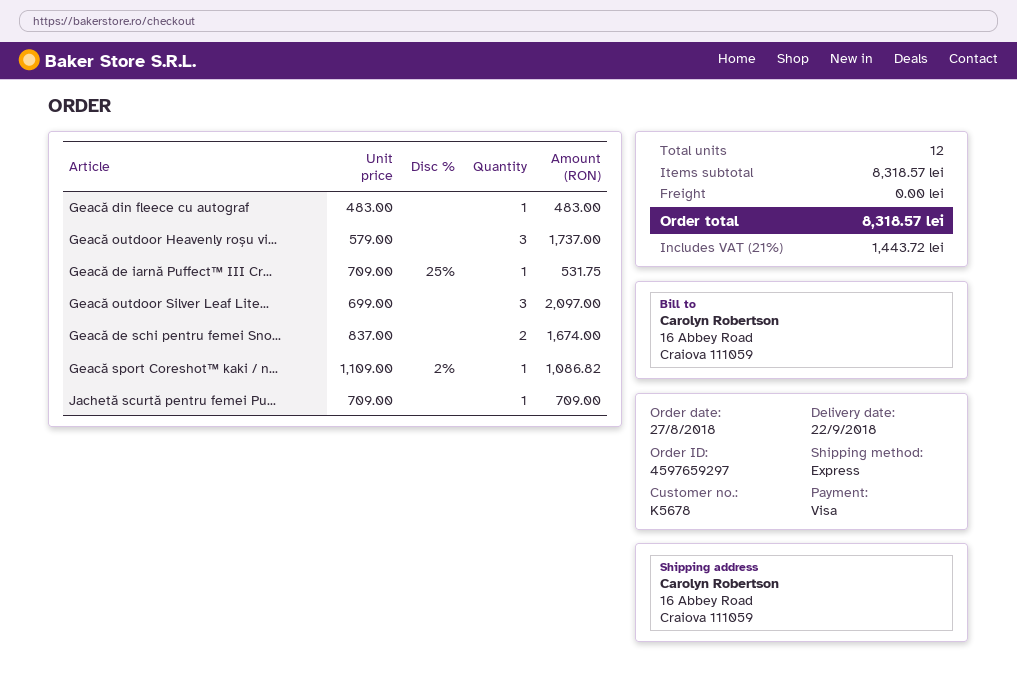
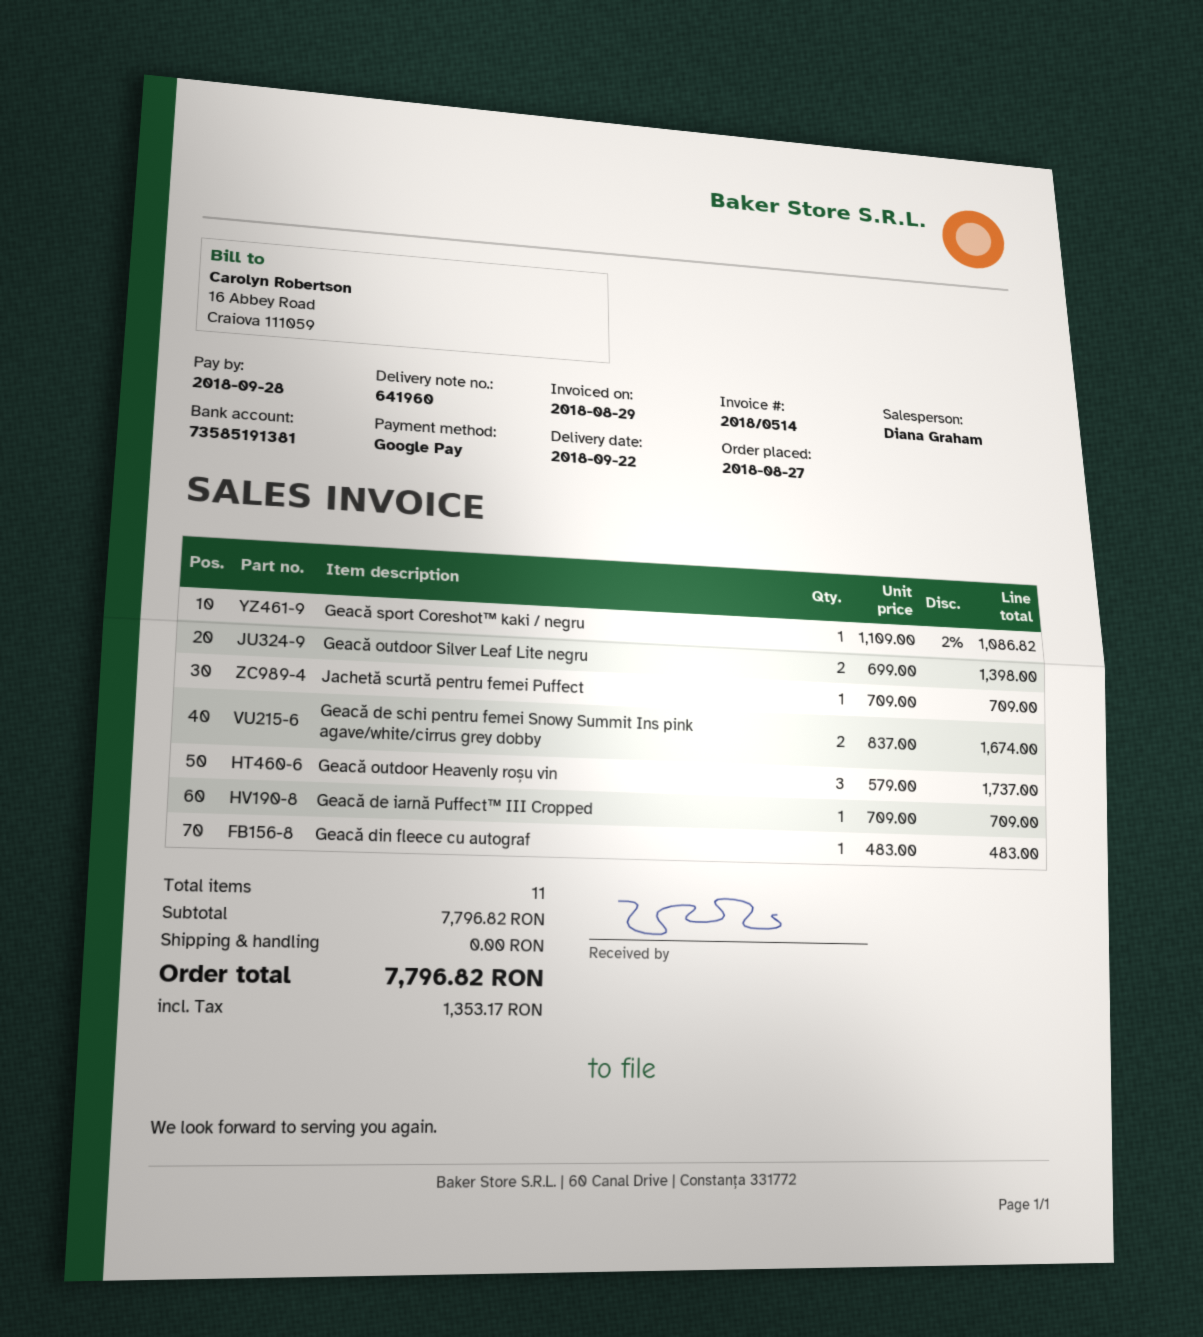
payment method: Visa -> Google Pay
Geacă de iarnă Puffect™ III Cr...: 1 x 709.00 - 25% = 531.75 -> 1 x 709.00 = 709.00
Geacă outdoor Silver Leaf Lite...: 3 x 699.00 = 2097.00 -> 2 x 699.00 = 1398.00
total quantity: 12 -> 11
subtotal: 8318.57 -> 7796.82
tax: 1443.72 -> 1353.17
total: 8318.57 -> 7796.82

